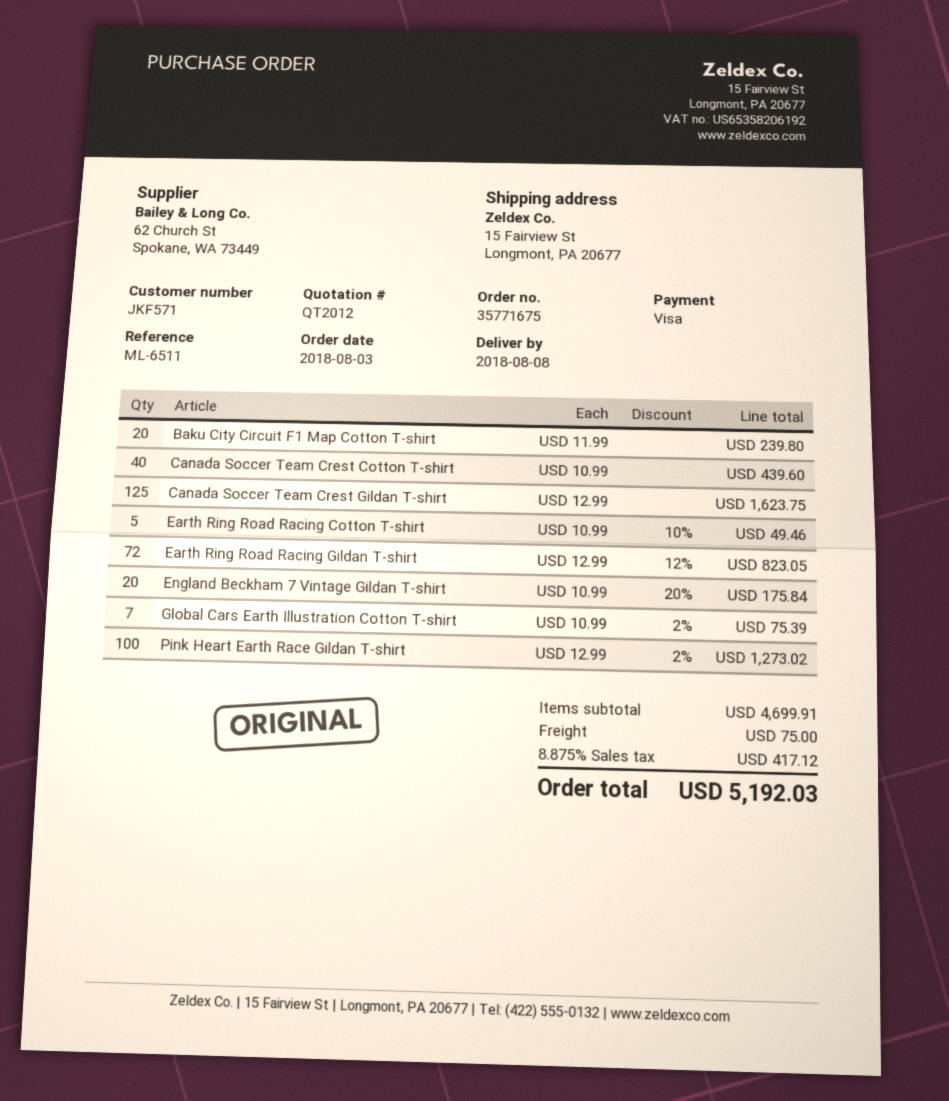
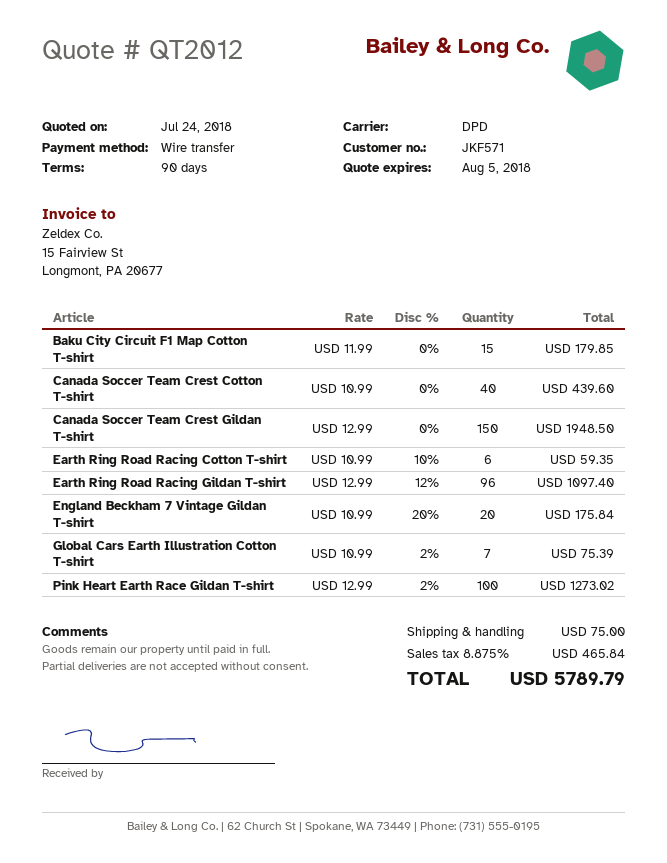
payment method: Visa -> bank transfer
Baku City Circuit F1 Map Cotton T-shirt: 20 x 11.99 = 239.80 -> 15 x 11.99 = 179.85
Canada Soccer Team Crest Gildan T-shirt: 125 x 12.99 = 1623.75 -> 150 x 12.99 = 1948.50
Earth Ring Road Racing Cotton T-shirt: 5 x 10.99 - 10% = 49.46 -> 6 x 10.99 - 10% = 59.35
Earth Ring Road Racing Gildan T-shirt: 72 x 12.99 - 12% = 823.05 -> 96 x 12.99 - 12% = 1097.40
tax: 8.875% = 417.12 -> 8.875% = 465.84
total: 5192.03 -> 5789.79

